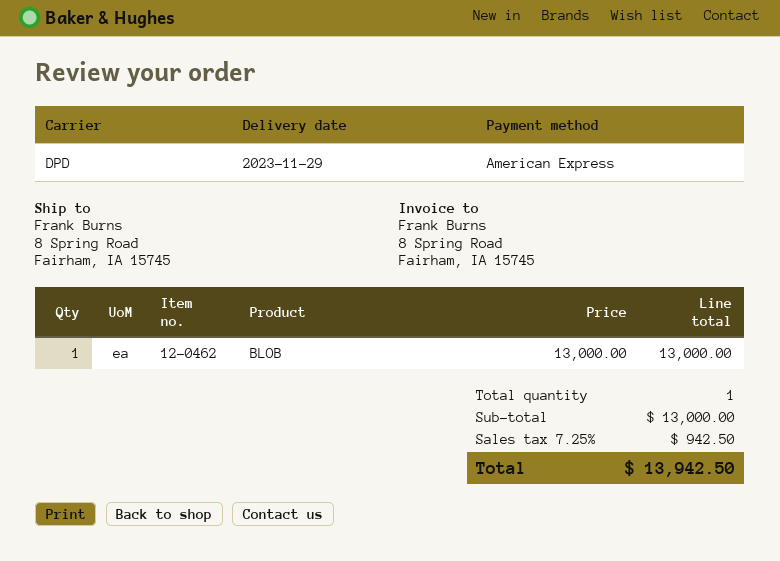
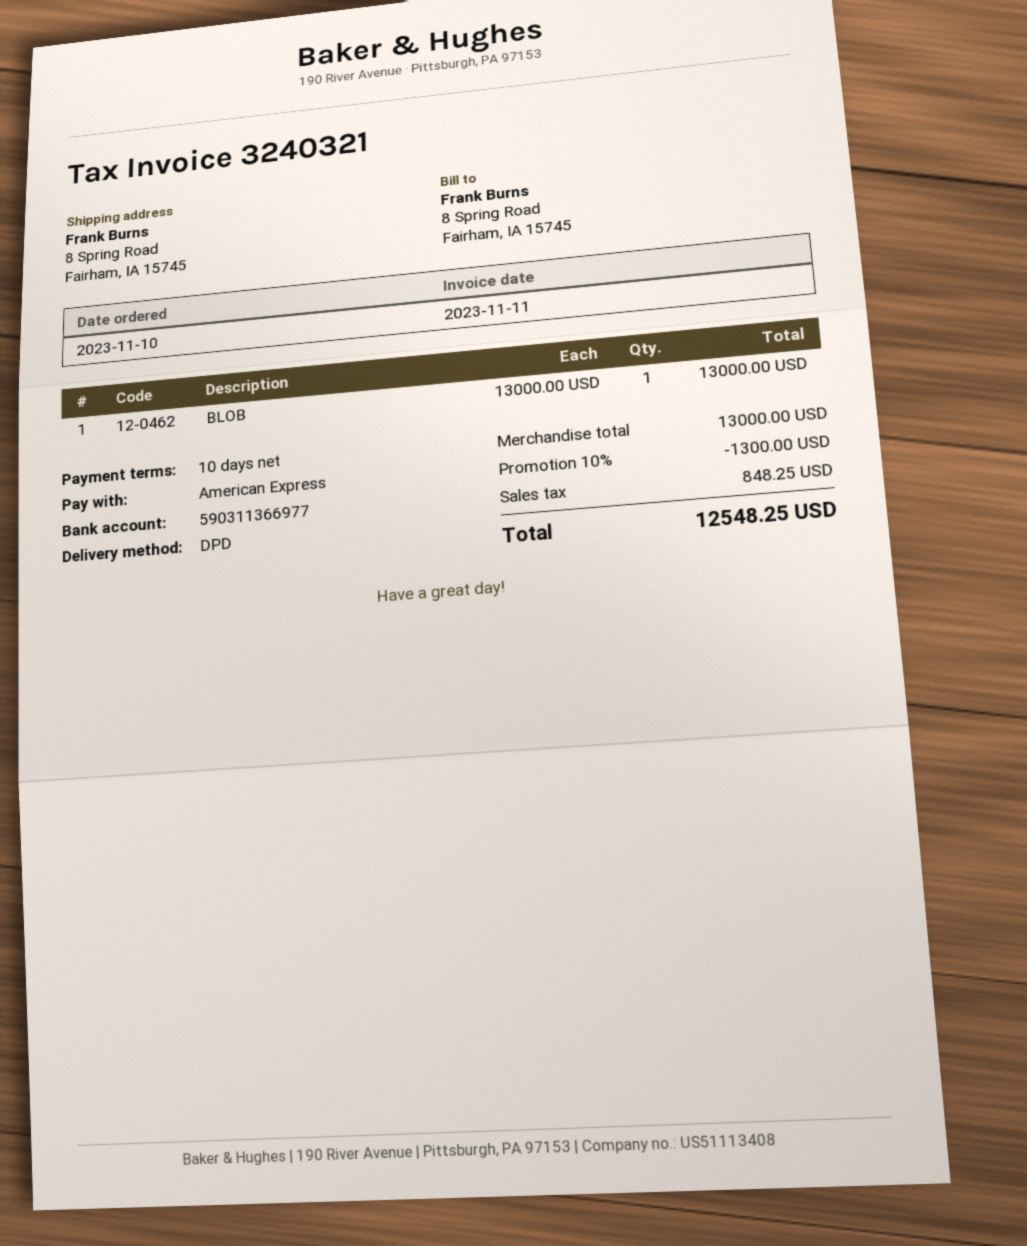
discount: none -> 10% = 1300.00
tax: 942.50 -> 848.25
total: 13942.50 -> 12548.25

